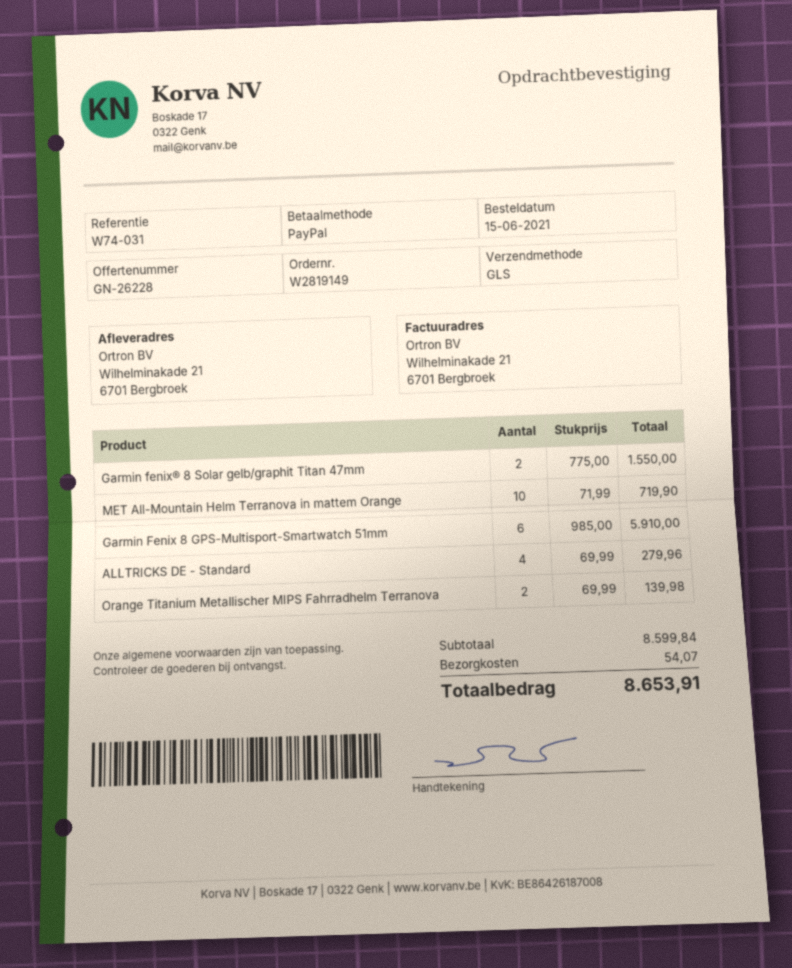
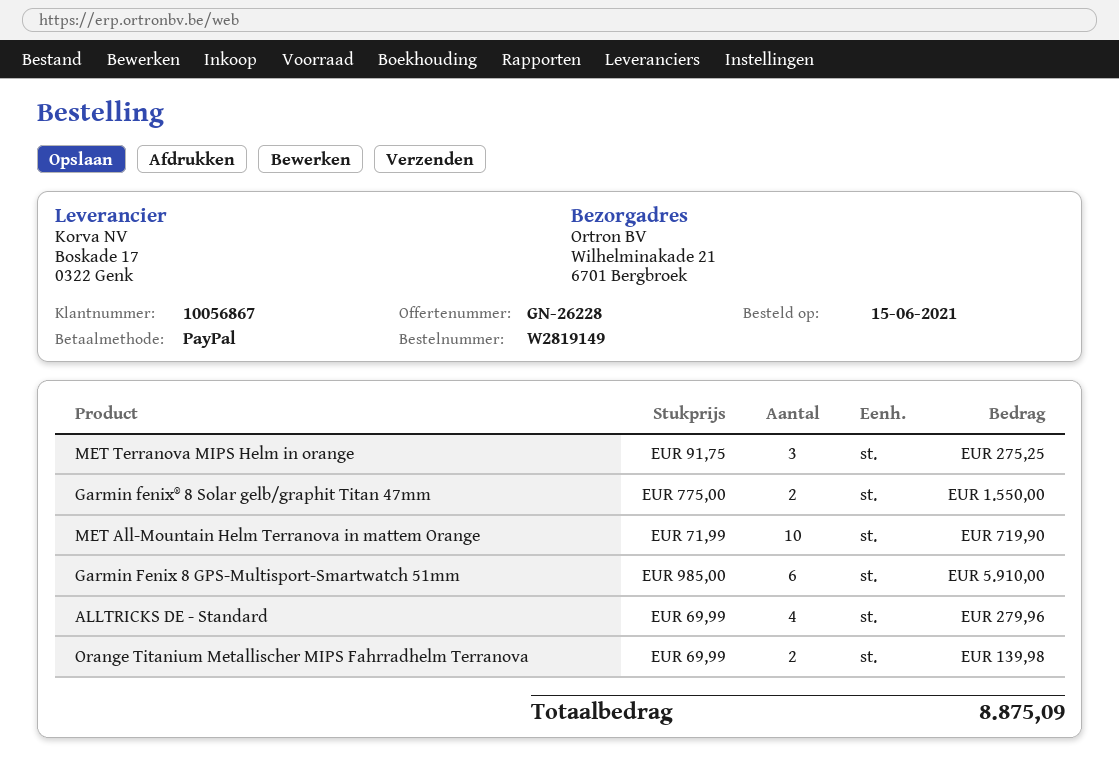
MET Terranova MIPS Helm in orange: none -> 3 x 91.75 = 275.25
shipping: 54.07 -> none
total: 8653.91 -> 8875.09

